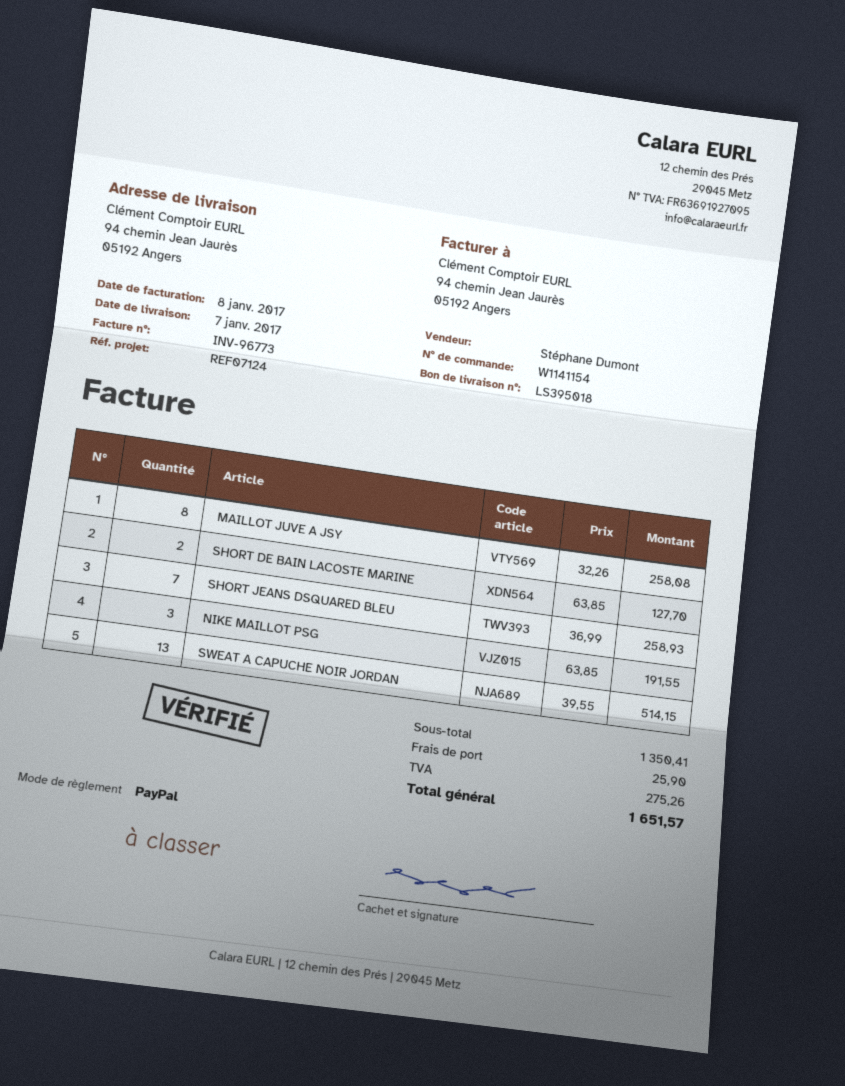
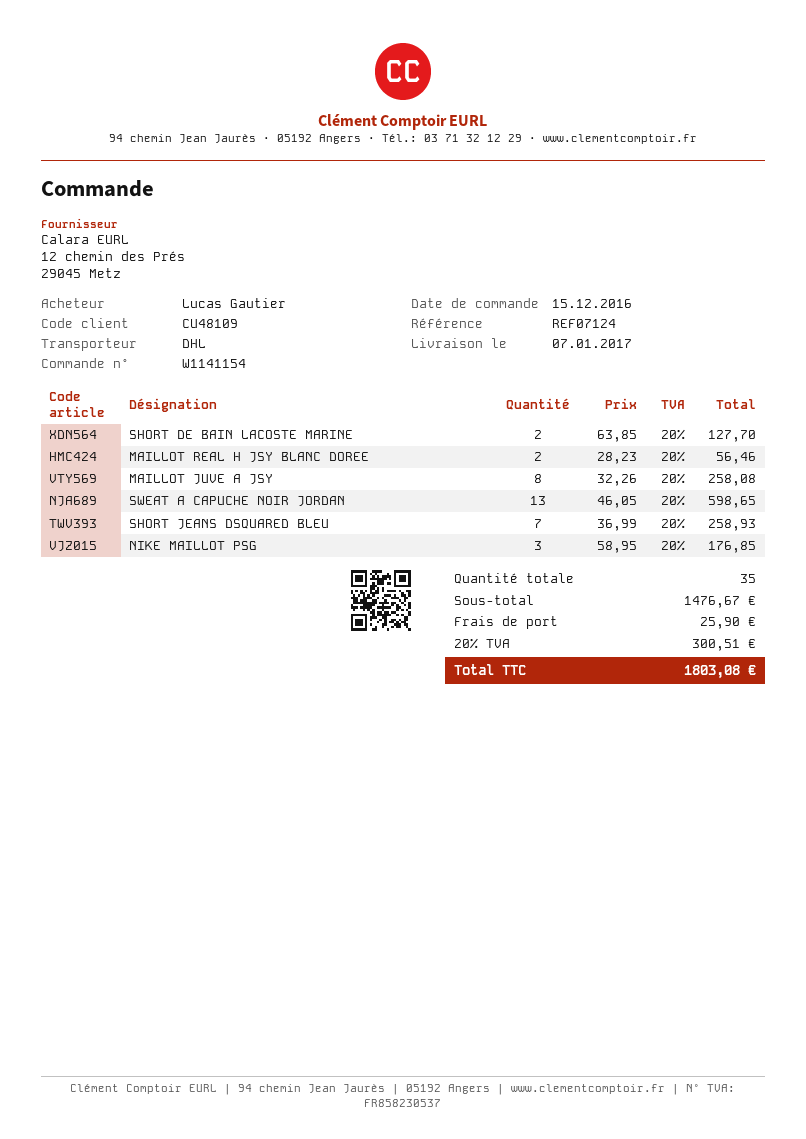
NIKE MAILLOT PSG: 3 x 63.85 = 191.55 -> 3 x 58.95 = 176.85
SWEAT A CAPUCHE NOIR JORDAN: 13 x 39.55 = 514.15 -> 13 x 46.05 = 598.65
MAILLOT REAL H JSY BLANC DOREE: none -> 2 x 28.23 = 56.46
subtotal: 1350.41 -> 1476.67
tax: 275.26 -> 300.51
total: 1651.57 -> 1803.08

